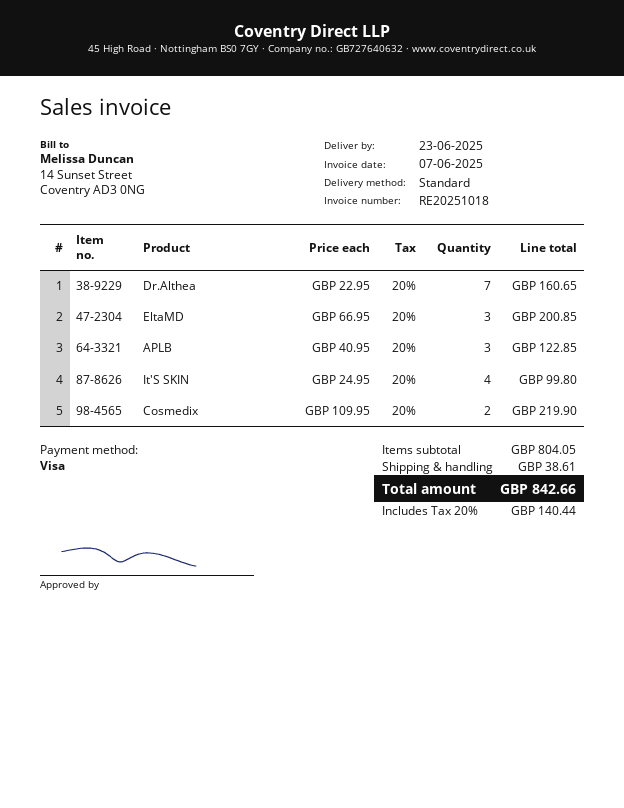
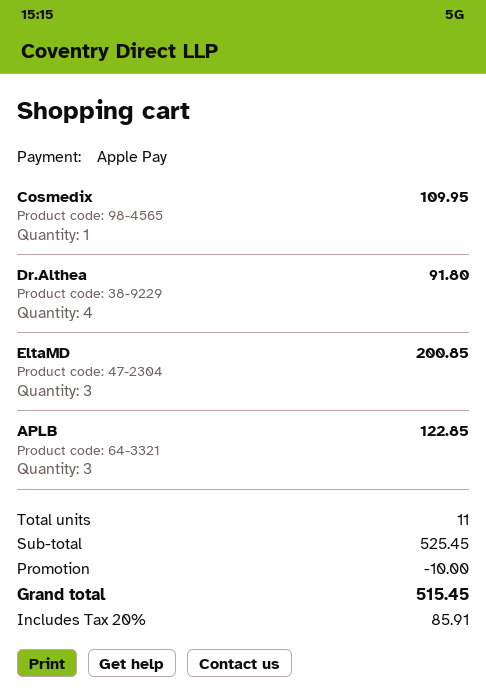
payment method: Visa -> Apple Pay
Dr.Althea: 7 for 160.65 -> 4 for 91.80
It'S SKIN: 4 for 99.80 -> none
Cosmedix: 2 for 219.90 -> 1 for 109.95
subtotal: 804.05 -> 525.45
discount: none -> 10.00
shipping: 38.61 -> none
tax: 20% = 140.44 -> 20% = 85.91
total: 842.66 -> 515.45

